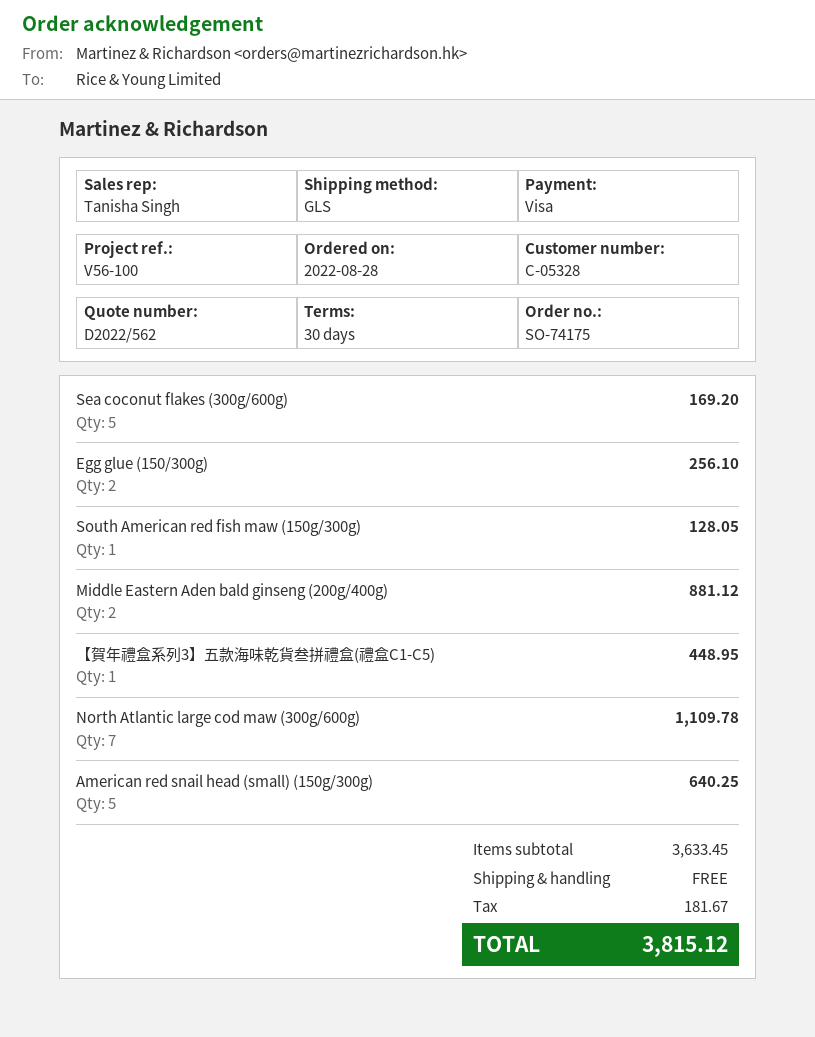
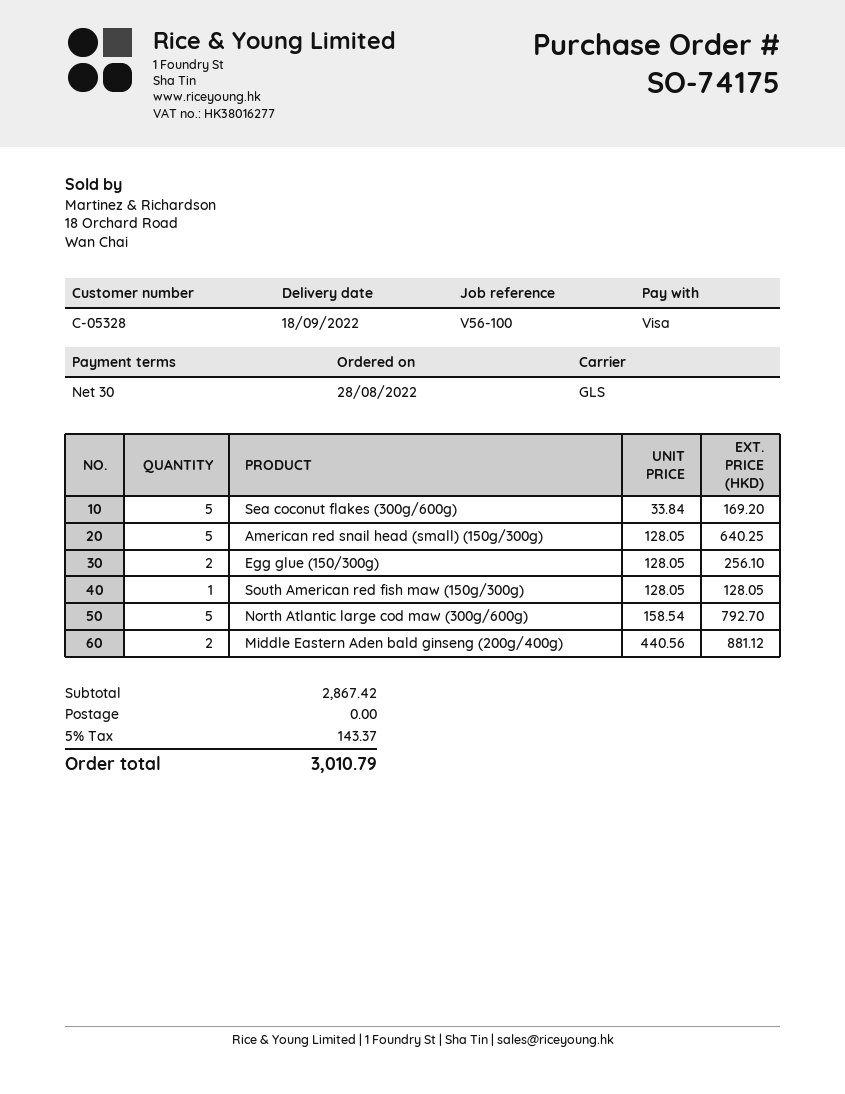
【賀年禮盒系列3】五款海味乾貨叁拼禮盒(禮盒C1-C5): 1 for 448.95 -> none
North Atlantic large cod maw (300g/600g): 7 for 1109.78 -> 5 for 792.70
subtotal: 3633.45 -> 2867.42
tax: 181.67 -> 143.37
total: 3815.12 -> 3010.79

